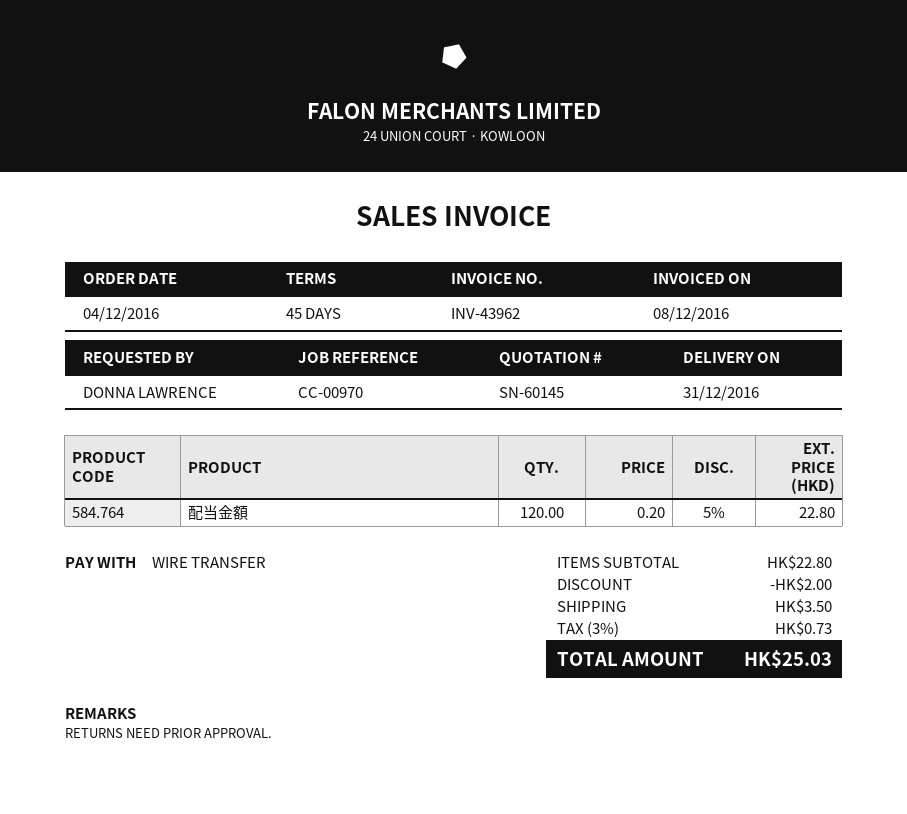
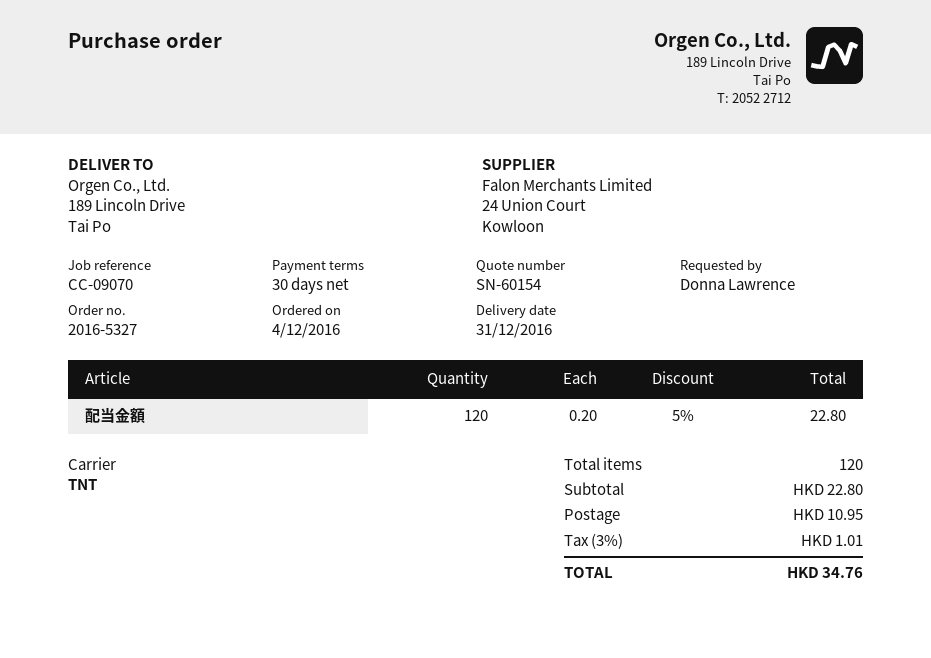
quote number: SN-60145 -> SN-60154
payment terms: 45 days -> 30 days
reference: CC-00970 -> CC-09070
discount: 2.00 -> none
shipping: 3.50 -> 10.95
tax: 3% = 0.73 -> 3% = 1.01
total: 25.03 -> 34.76

